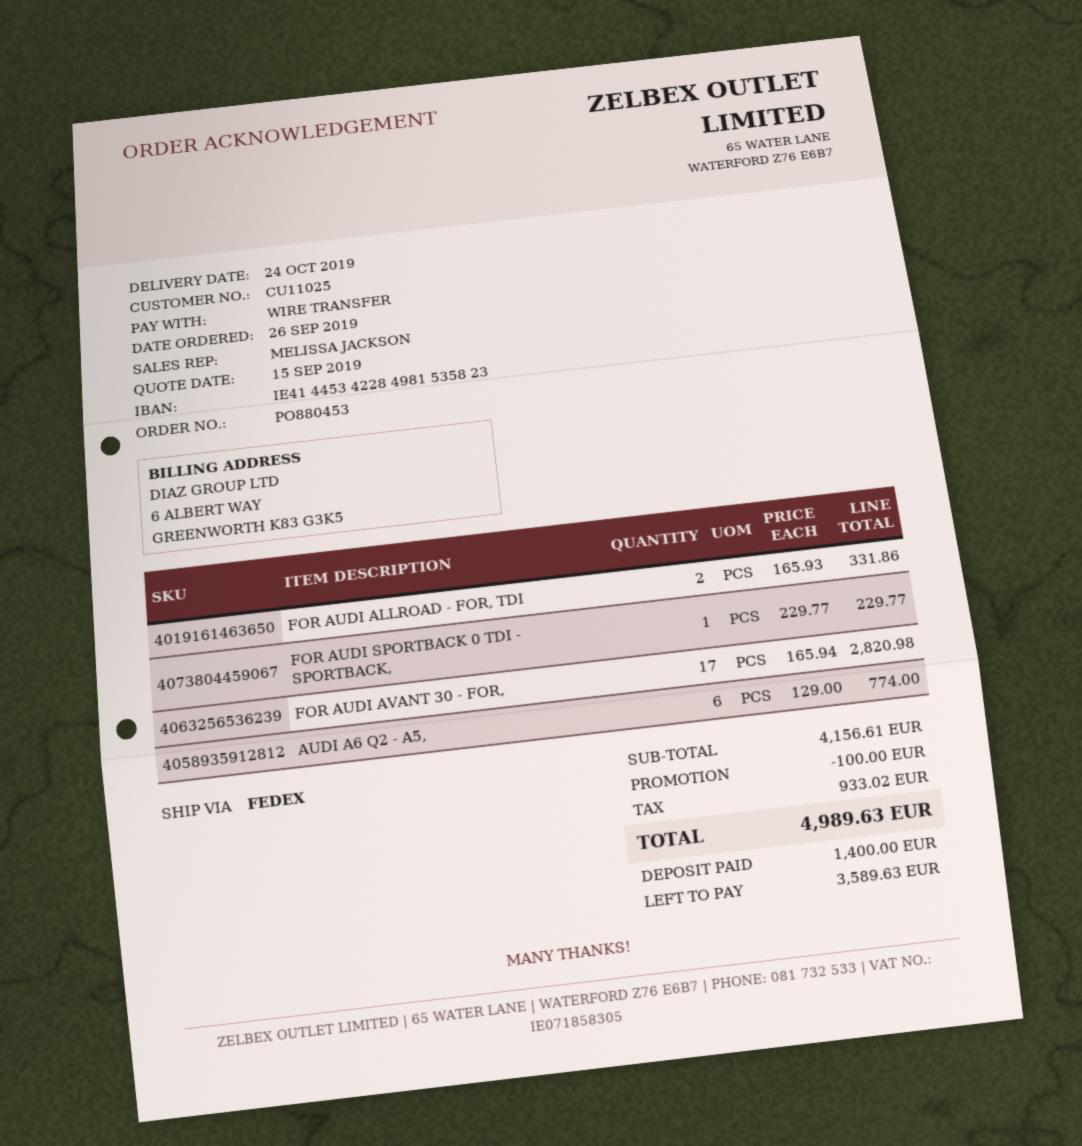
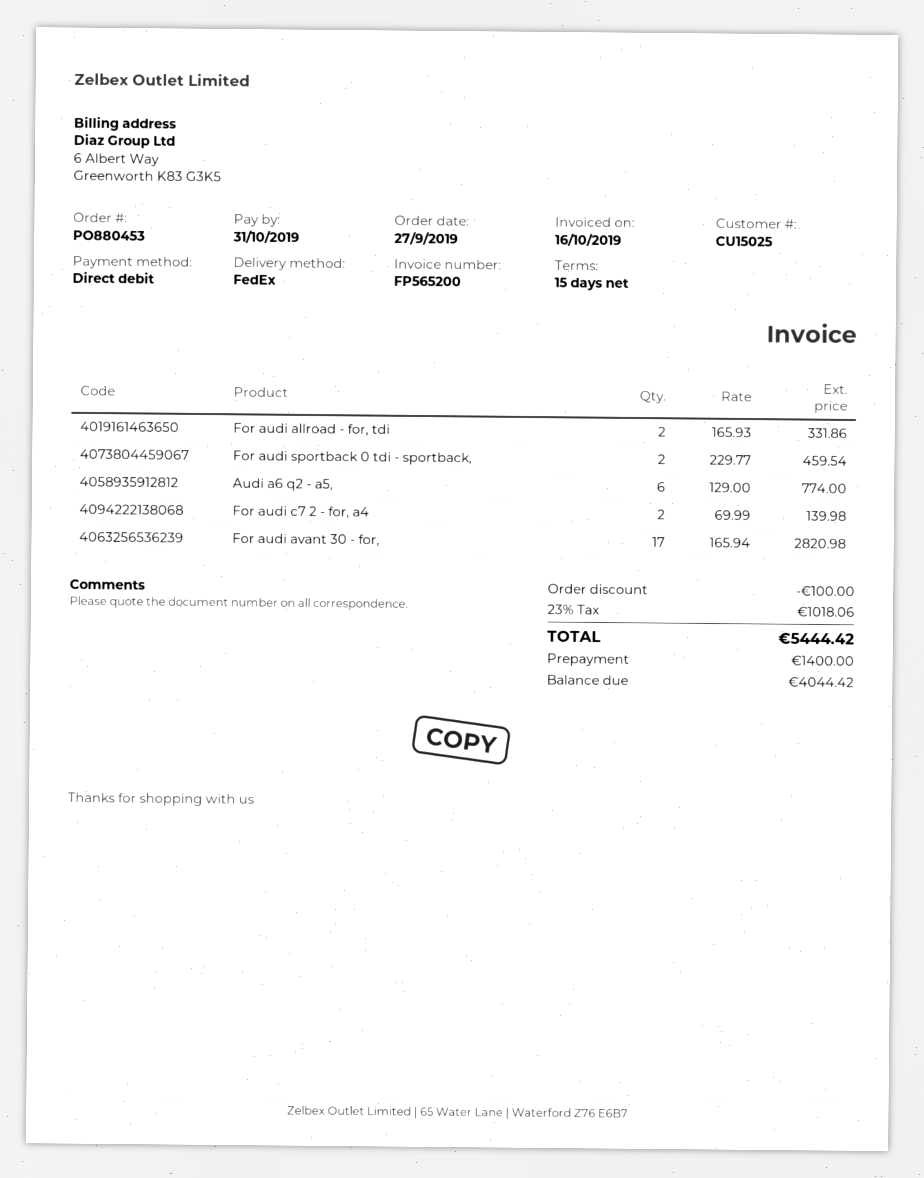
order date: 2019-09-26 -> 2019-09-27
customer number: CU11025 -> CU15025
payment method: bank transfer -> direct debit
FOR AUDI SPORTBACK 0 TDI - SPORTBACK,: 1 x 229.77 = 229.77 -> 2 x 229.77 = 459.54
For audi c7 2 - for, a4: none -> 2 x 69.99 = 139.98
tax: 933.02 -> 1018.06
total: 4989.63 -> 5444.42
balance: 3589.63 -> 4044.42

